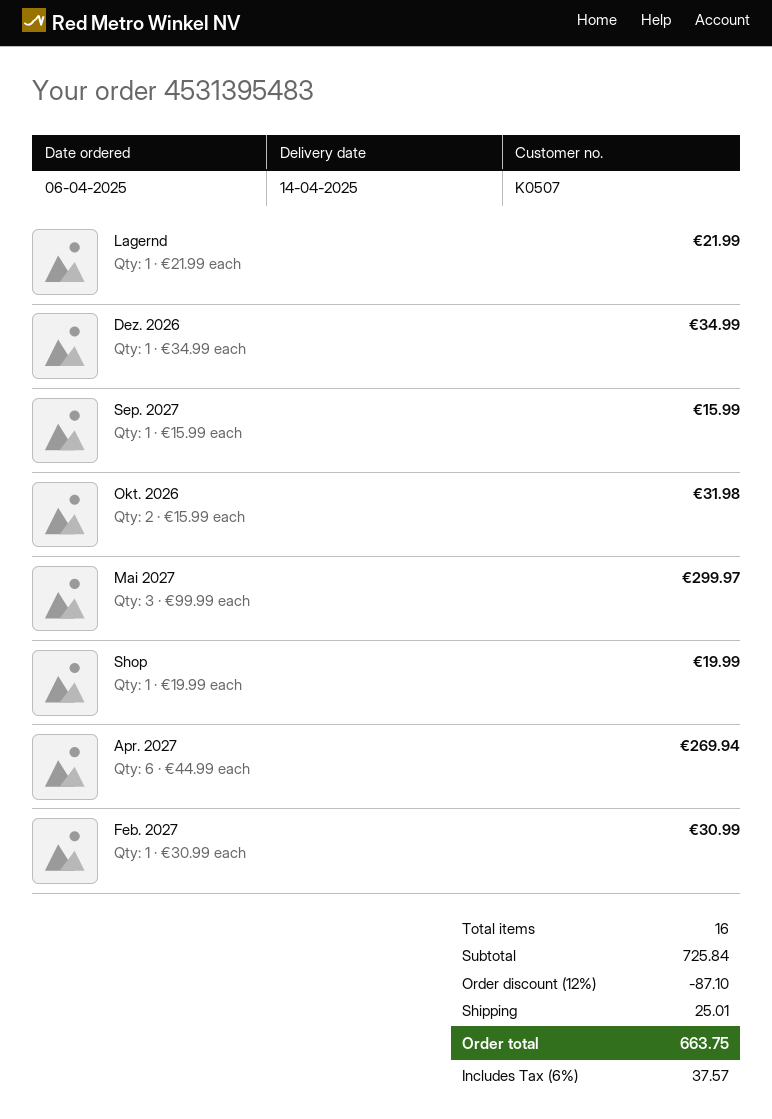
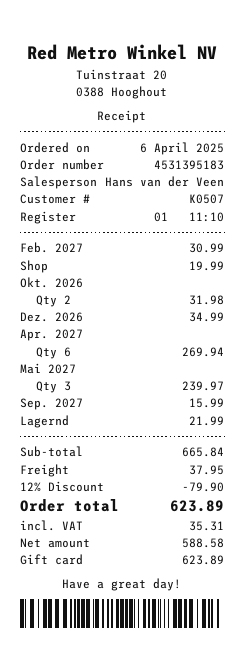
order number: 4531395483 -> 4531395183
Mai 2027: 3 for 299.97 -> 3 for 239.97
subtotal: 725.84 -> 665.84
discount: 12% = 87.10 -> 12% = 79.90
shipping: 25.01 -> 37.95
tax: 37.57 -> 35.31
total: 663.75 -> 623.89

